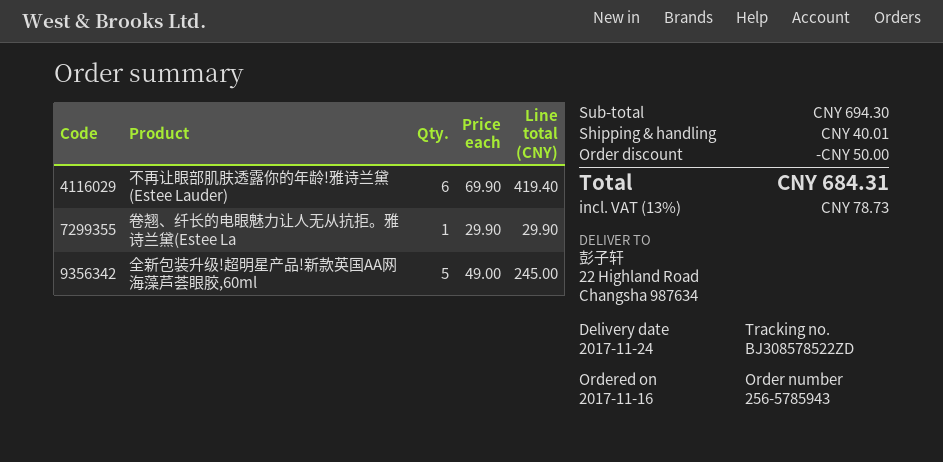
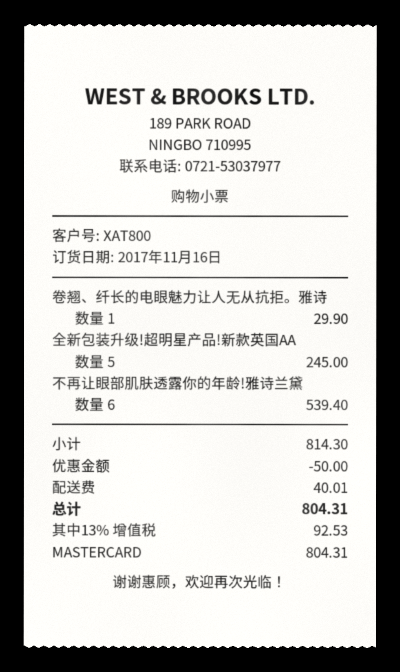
不再让眼部肌肤透露你的年龄!雅诗兰黛 (Estee Lauder): 6 for 419.40 -> 6 for 539.40
subtotal: 694.30 -> 814.30
tax: 13% = 78.73 -> 13% = 92.53
total: 684.31 -> 804.31

